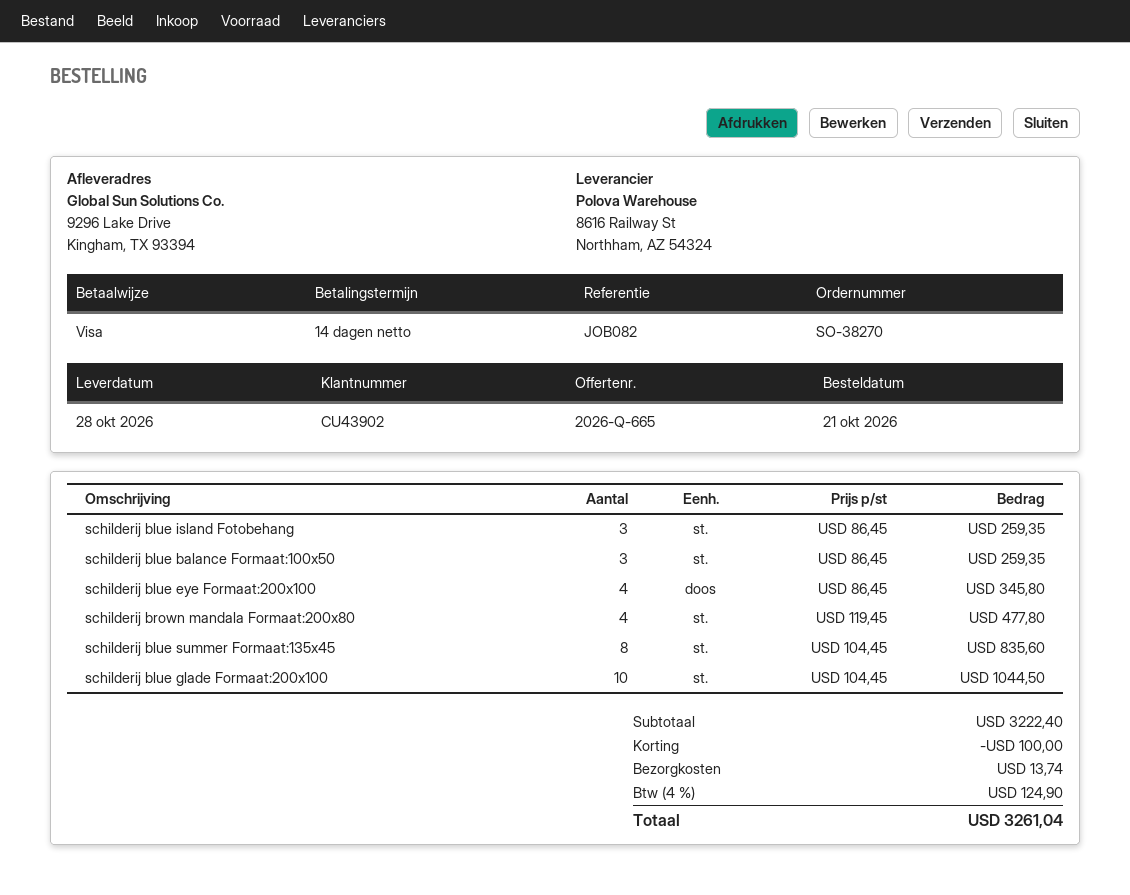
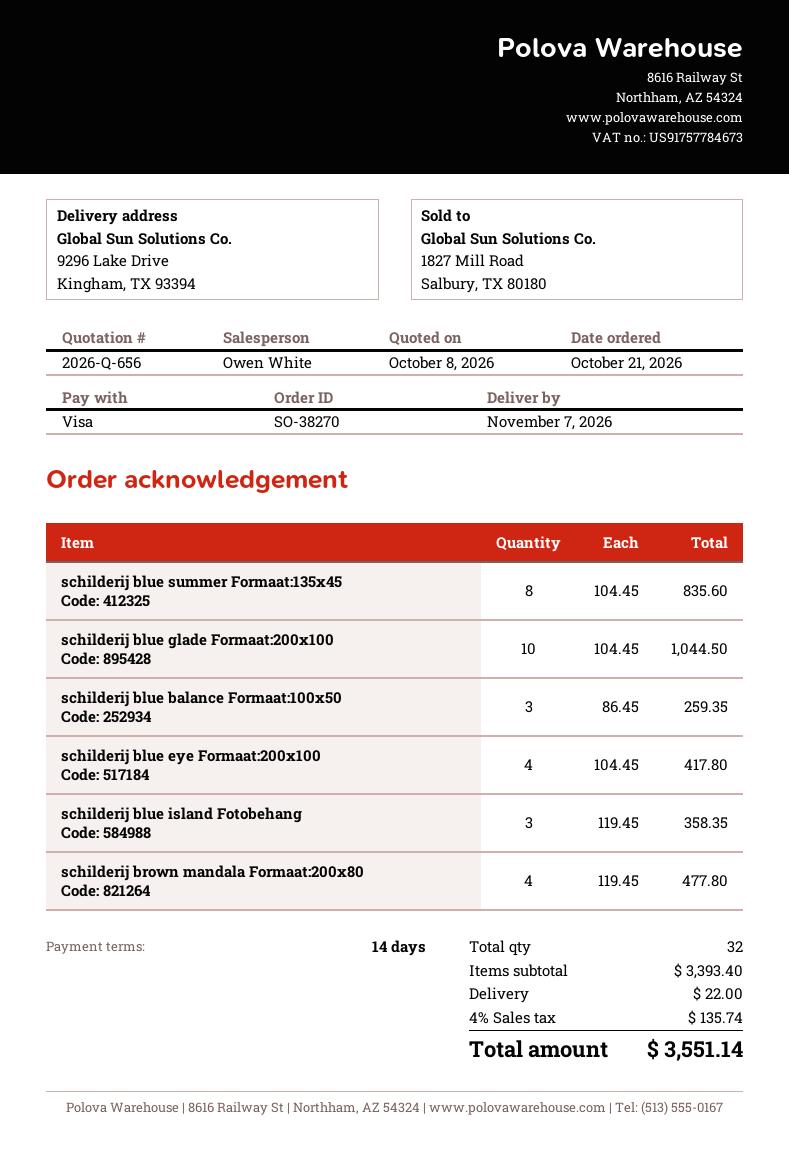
quote number: 2026-Q-665 -> 2026-Q-656
delivery date: 2026-10-28 -> 2026-11-07
schilderij blue island Fotobehang: 3 x 86.45 = 259.35 -> 3 x 119.45 = 358.35
schilderij blue eye Formaat:200x100: 4 x 86.45 = 345.80 -> 4 x 104.45 = 417.80
subtotal: 3222.40 -> 3393.40
discount: 100.00 -> none
shipping: 13.74 -> 22.00
tax: 4% = 124.90 -> 4% = 135.74
total: 3261.04 -> 3551.14

